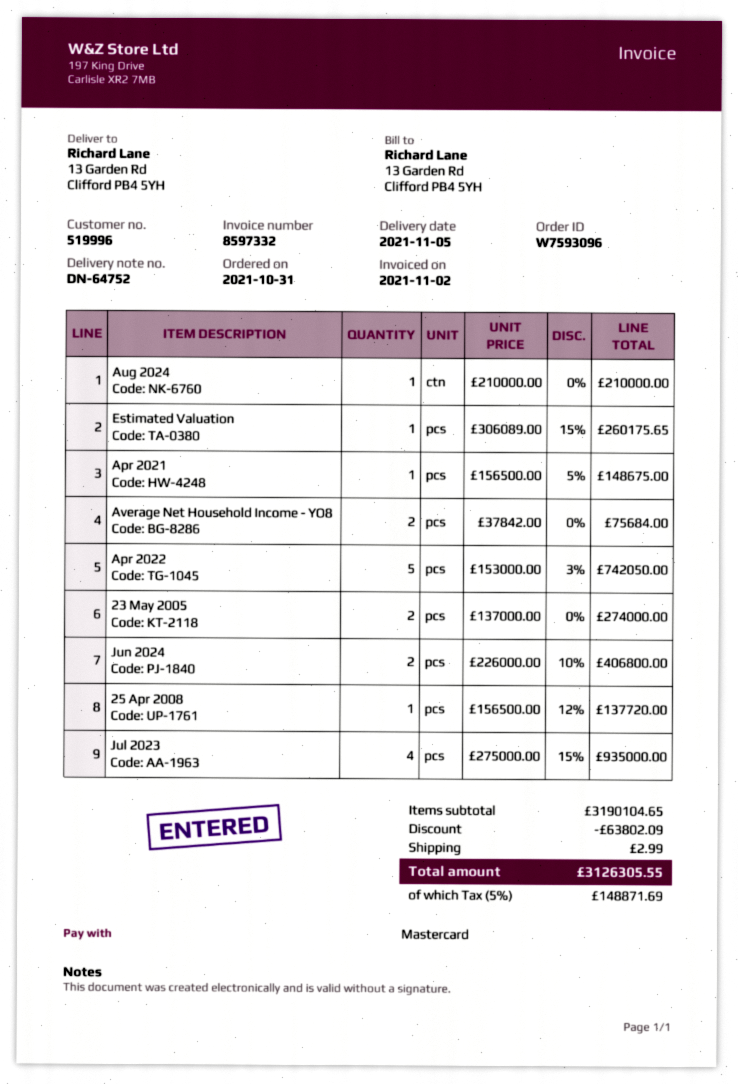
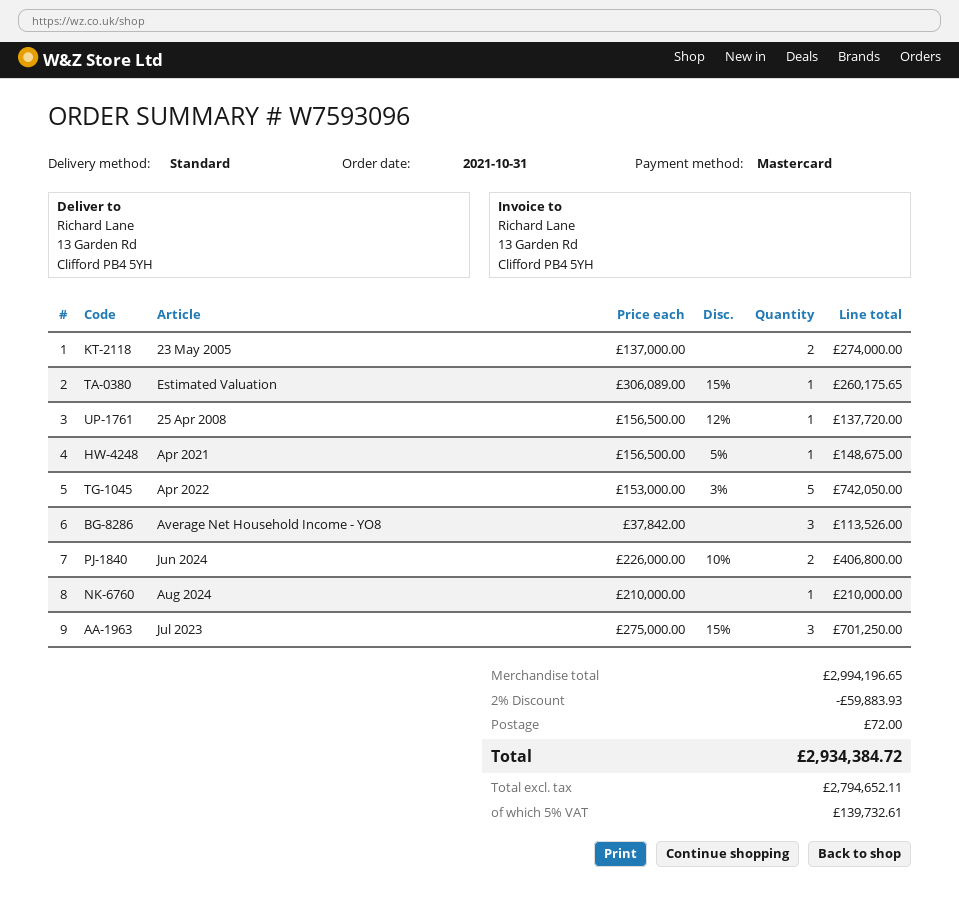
Average Net Household Income - YO8: 2 x 37842.00 = 75684.00 -> 3 x 37842.00 = 113526.00
Jul 2023: 4 x 275000.00 - 15% = 935000.00 -> 3 x 275000.00 - 15% = 701250.00
subtotal: 3190104.65 -> 2994196.65
discount: 63802.09 -> 59883.93
shipping: 2.99 -> 72.00
tax: 5% = 148871.69 -> 5% = 139732.61
total: 3126305.55 -> 2934384.72

